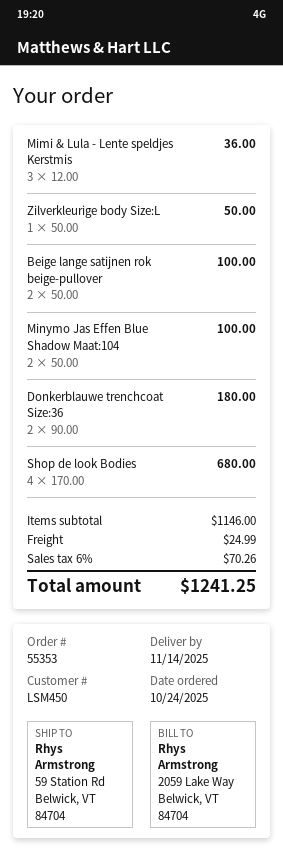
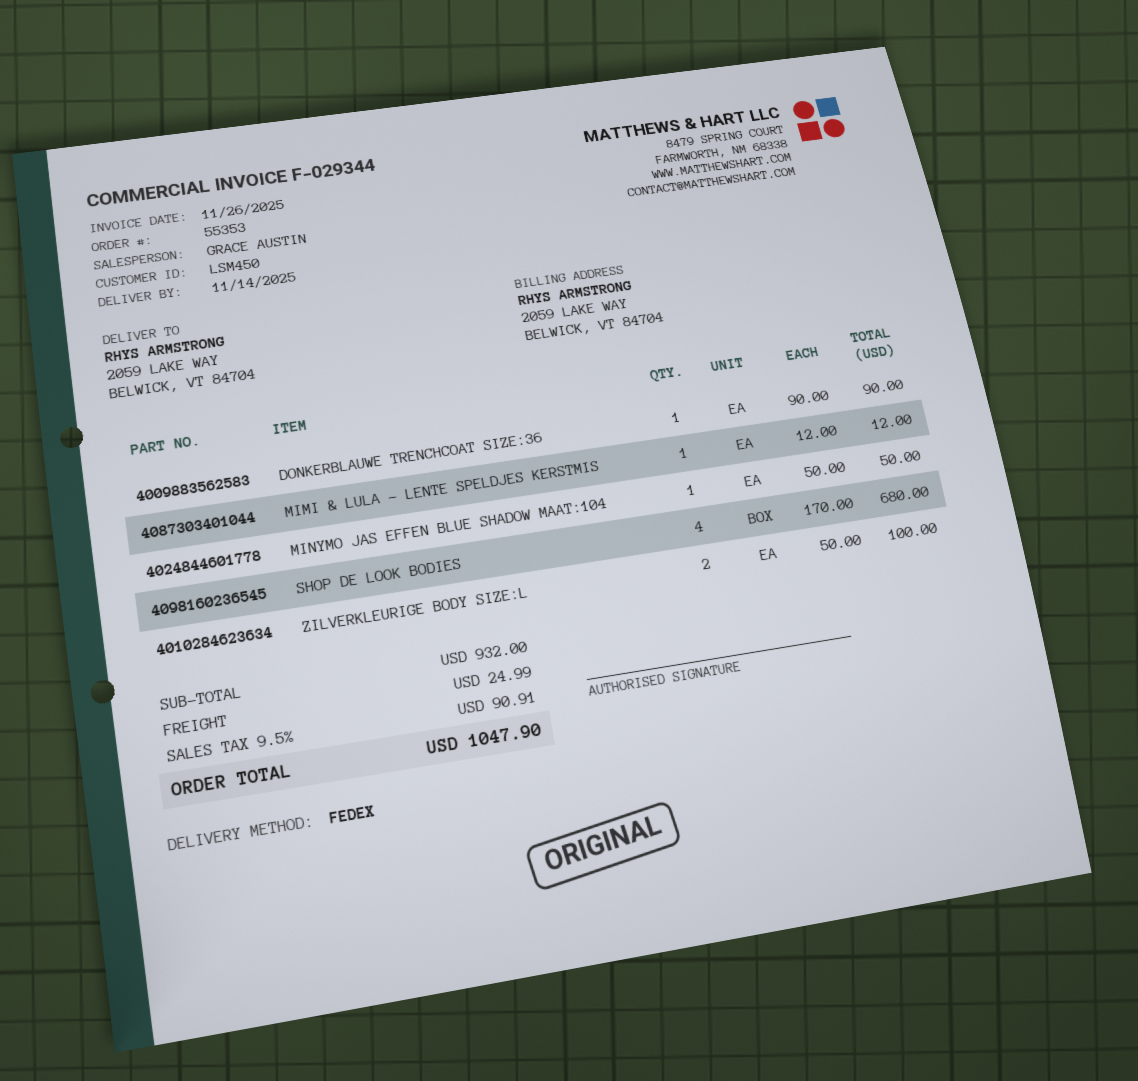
ship to: 59 Station Rd, Belwick, VT 84704 -> 2059 LAKE WAY, BELWICK, VT 84704
Mimi & Lula - Lente speldjes Kerstmis: 3 x 12.00 = 36.00 -> 1 x 12.00 = 12.00
Zilverkleurige body Size:L: 1 x 50.00 = 50.00 -> 2 x 50.00 = 100.00
Beige lange satijnen rok beige-pullover: 2 x 50.00 = 100.00 -> none
Minymo Jas Effen Blue Shadow Maat:104: 2 x 50.00 = 100.00 -> 1 x 50.00 = 50.00
Donkerblauwe trenchcoat Size:36: 2 x 90.00 = 180.00 -> 1 x 90.00 = 90.00
subtotal: 1146.00 -> 932.00
tax: 6% = 70.26 -> 9.5% = 90.91
total: 1241.25 -> 1047.90

